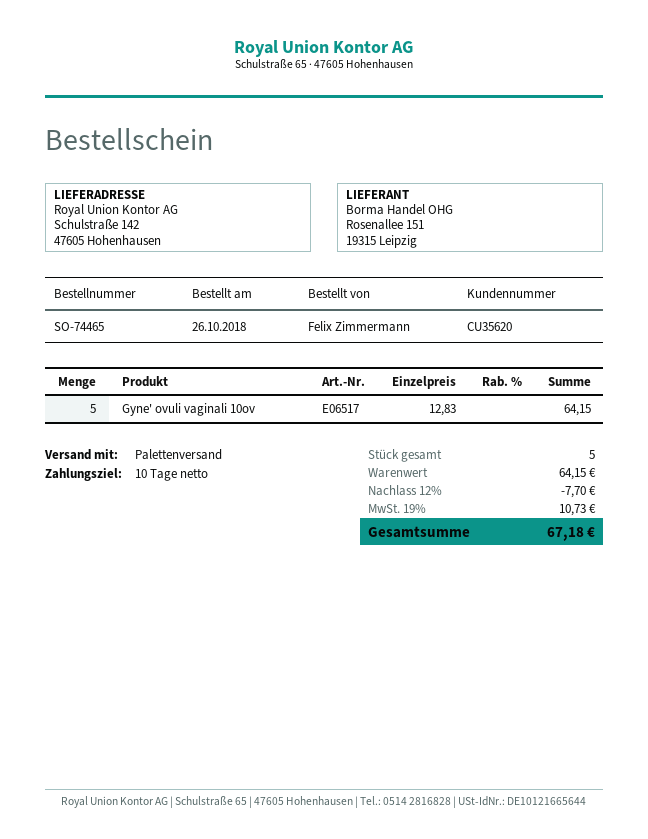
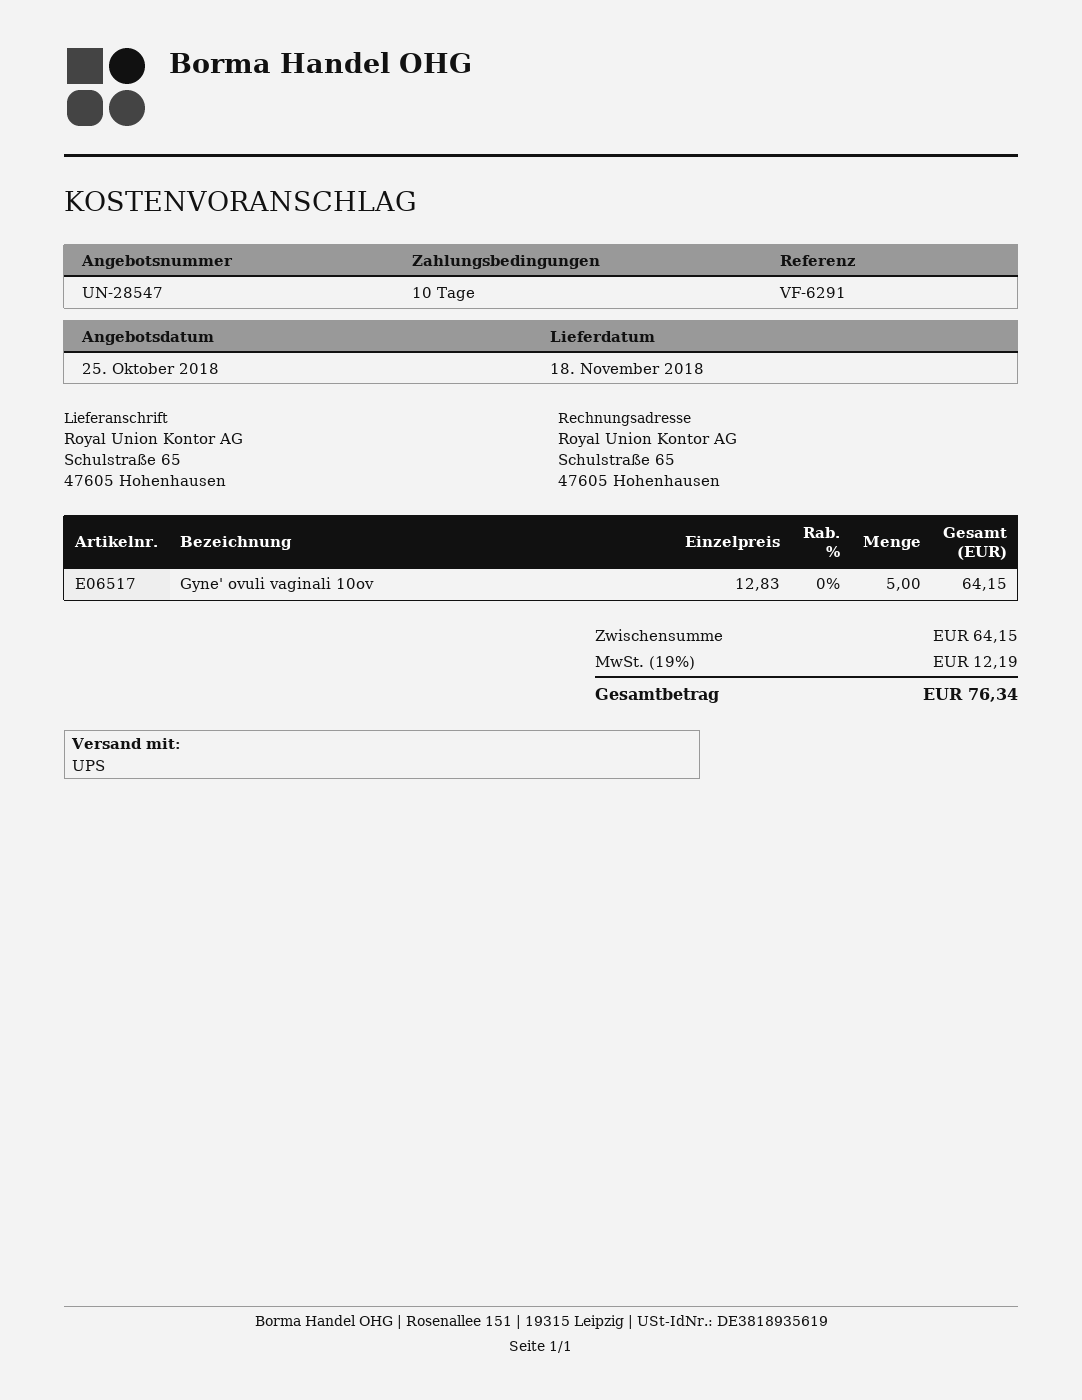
shipping method: pallet freight -> UPS
ship to: Schulstraße 142, 47605 Hohenhausen -> Schulstraße 65, 47605 Hohenhausen
discount: 12% = 7.70 -> none
tax: 19% = 10.73 -> 19% = 12.19
total: 67.18 -> 76.34

